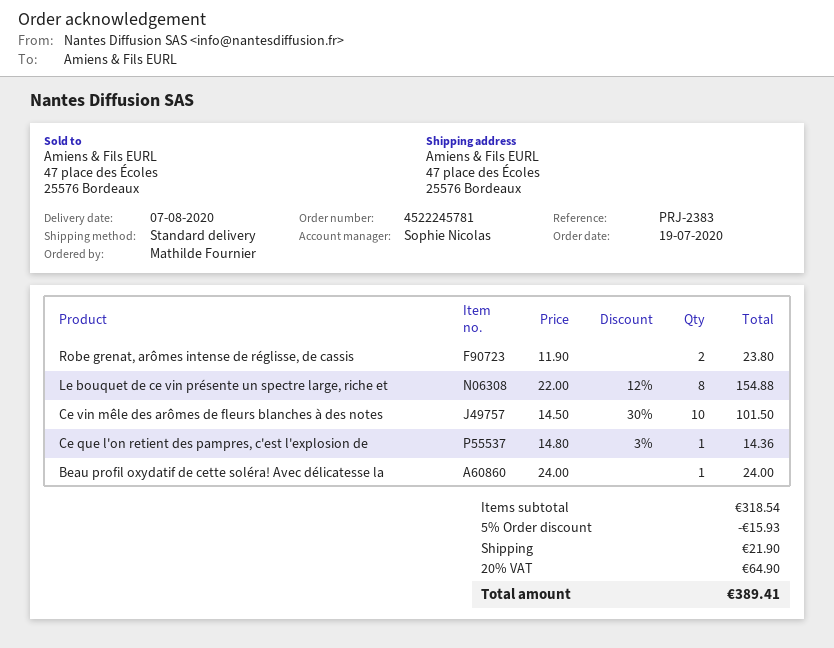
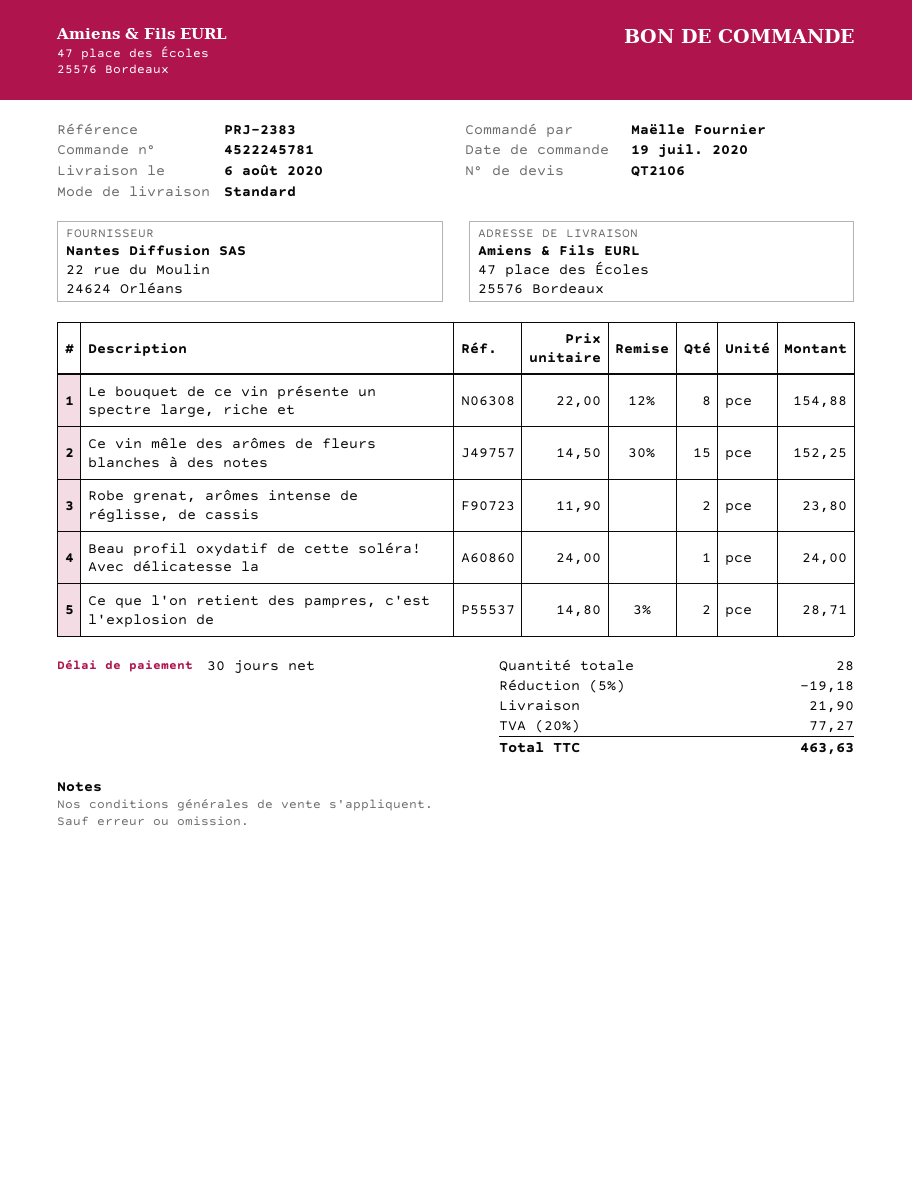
delivery date: 2020-08-07 -> 2020-08-06
ordered by: Mathilde Fournier -> Maëlle Fournier
Ce vin mêle des arômes de fleurs blanches à des notes: 10 x 14.50 - 30% = 101.50 -> 15 x 14.50 - 30% = 152.25
Ce que l'on retient des pampres, c'est l'explosion de: 1 x 14.80 - 3% = 14.36 -> 2 x 14.80 - 3% = 28.71
discount: 5% = 15.93 -> 5% = 19.18
tax: 20% = 64.90 -> 20% = 77.27
total: 389.41 -> 463.63

